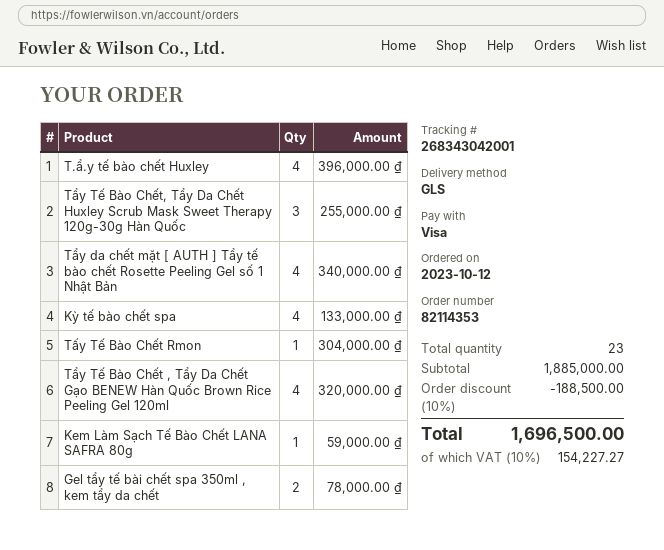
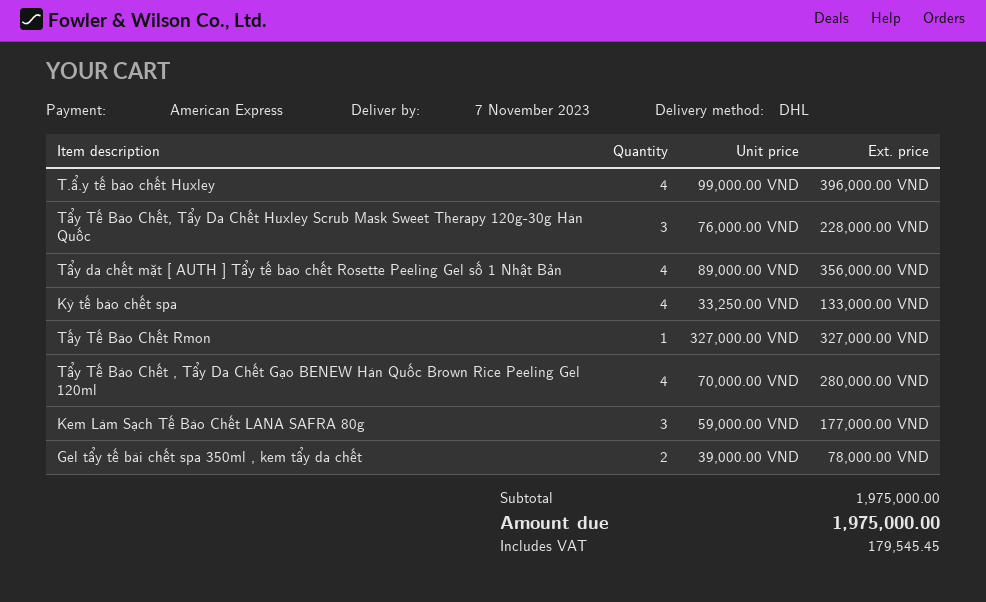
payment method: Visa -> American Express
shipping method: GLS -> DHL
Tẩy Tế Bào Chết, Tẩy Da Chết Huxley Scrub Mask Sweet Therapy 120g-30g Hàn Quốc: 3 for 255000.00 -> 3 for 228000.00
Tẩy da chết mặt [ AUTH ] Tẩy tế bào chết Rosette Peeling Gel số 1 Nhật Bản: 4 for 340000.00 -> 4 for 356000.00
Tấy Tế Bào Chết Rmon: 1 for 304000.00 -> 1 for 327000.00
Tẩy Tế Bào Chết , Tẩy Da Chết Gạo BENEW Hàn Quốc Brown Rice Peeling Gel 120ml: 4 for 320000.00 -> 4 for 280000.00
Kem Làm Sạch Tế Bào Chết LANA SAFRA 80g: 1 for 59000.00 -> 3 for 177000.00
subtotal: 1885000.00 -> 1975000.00
discount: 10% = 188500.00 -> none
tax: 154227.27 -> 179545.45
total: 1696500.00 -> 1975000.00

